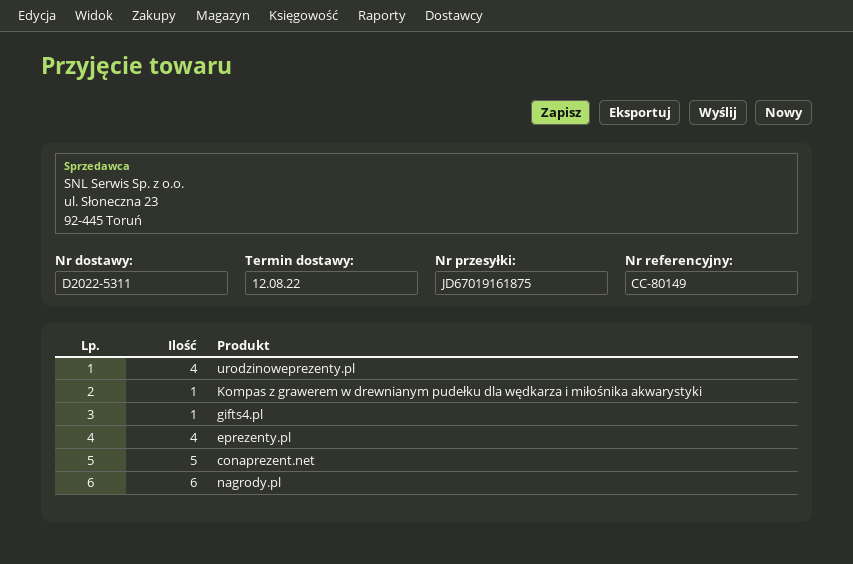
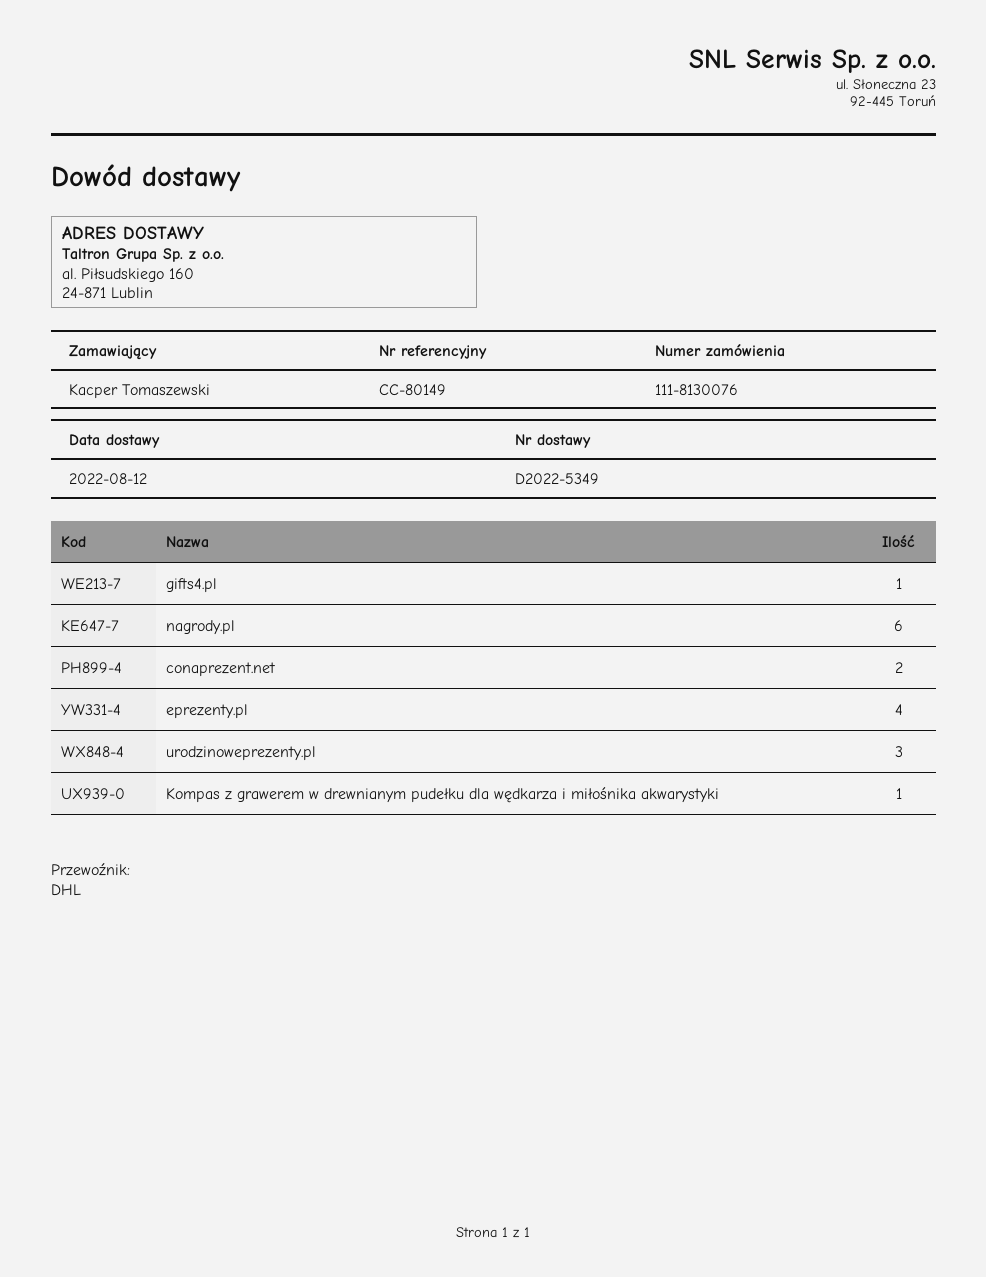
delivery note number: D2022-5311 -> D2022-5349
urodzinoweprezenty.pl: 4 -> 3
conaprezent.net: 5 -> 2

